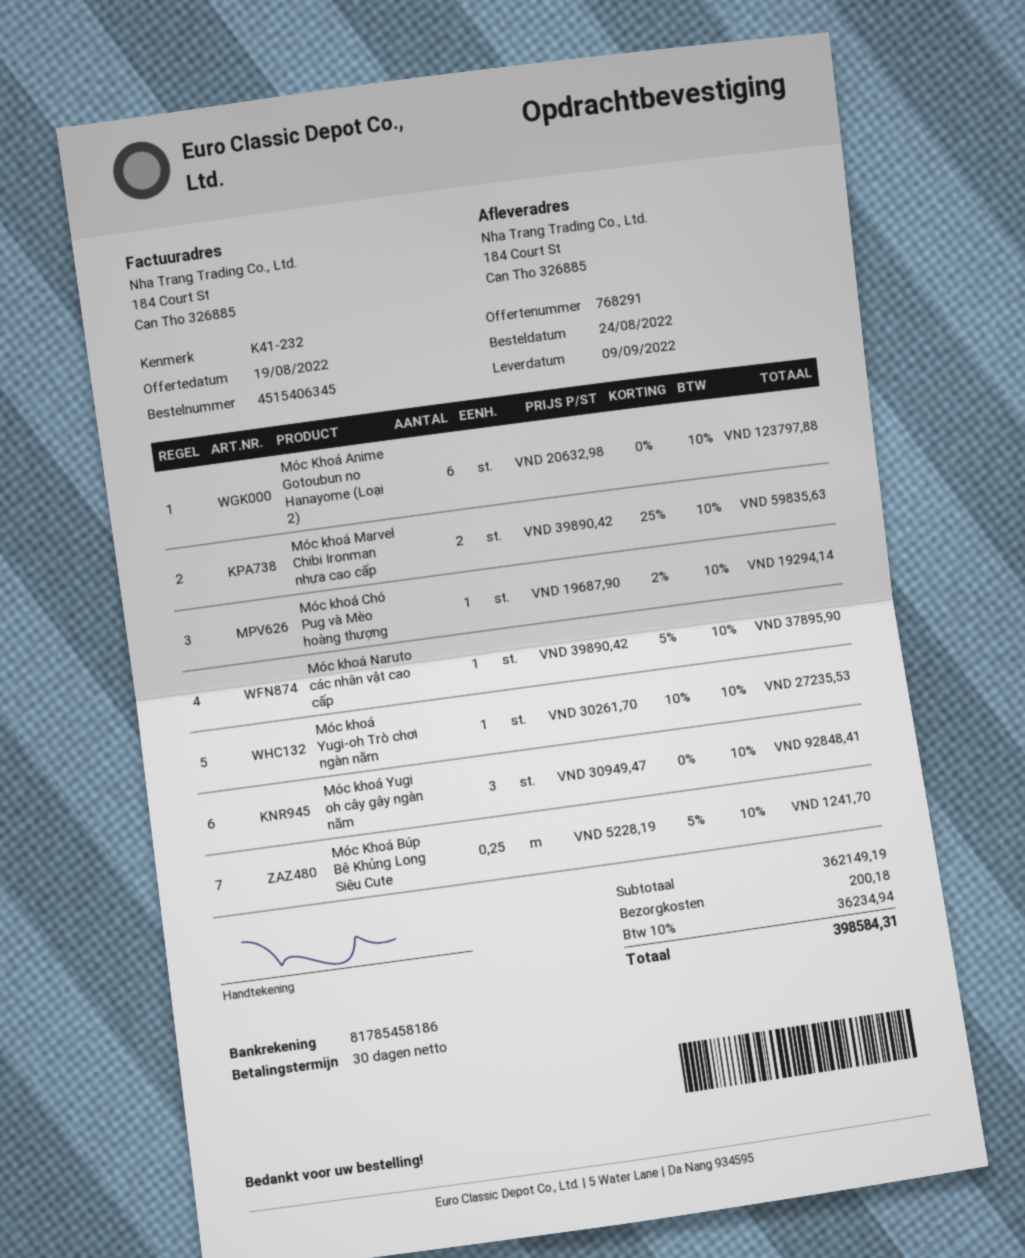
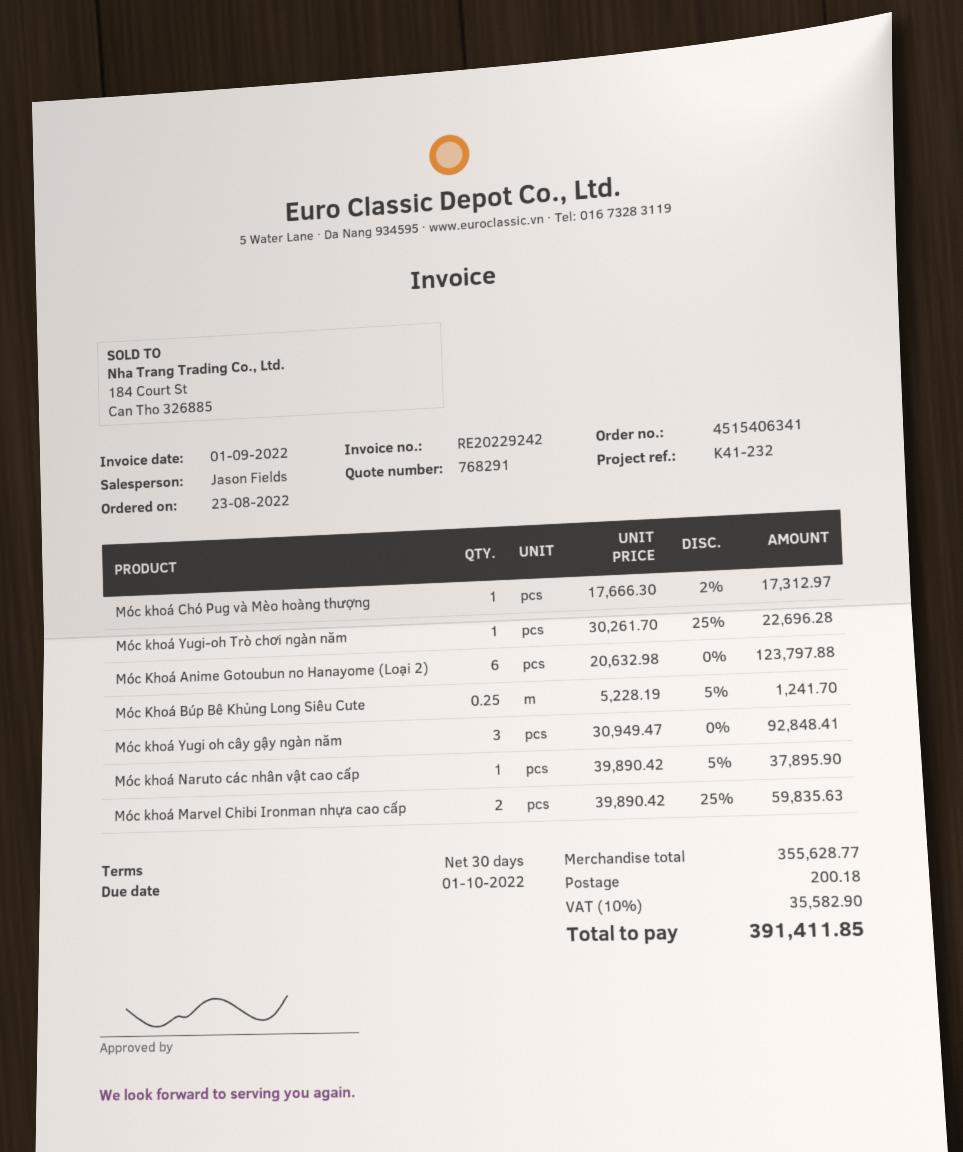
order number: 4515406345 -> 4515406341
order date: 2022-08-24 -> 2022-08-23
Móc khoá Chó Pug và Mèo hoàng thượng: 1 x 19687.90 - 2% = 19294.14 -> 1 x 17666.30 - 2% = 17312.97
Móc khoá Yugi-oh Trò chơi ngàn năm: 1 x 30261.70 - 10% = 27235.53 -> 1 x 30261.70 - 25% = 22696.28
subtotal: 362149.19 -> 355628.77
tax: 10% = 36234.94 -> 10% = 35582.90
total: 398584.31 -> 391411.85

